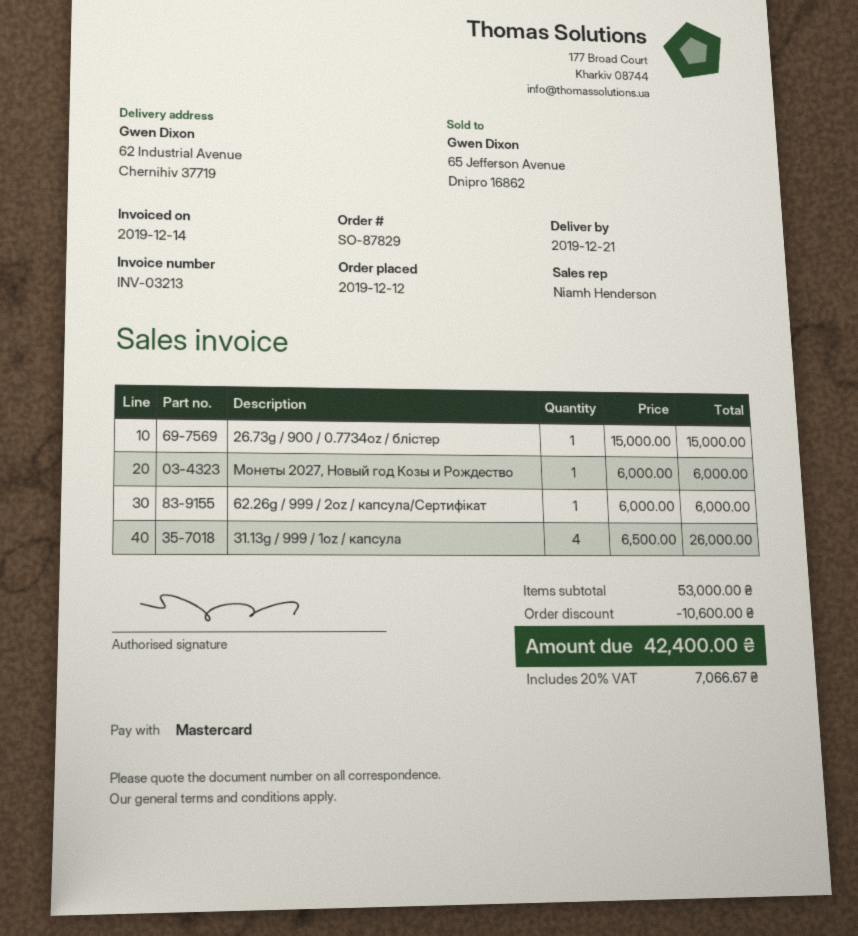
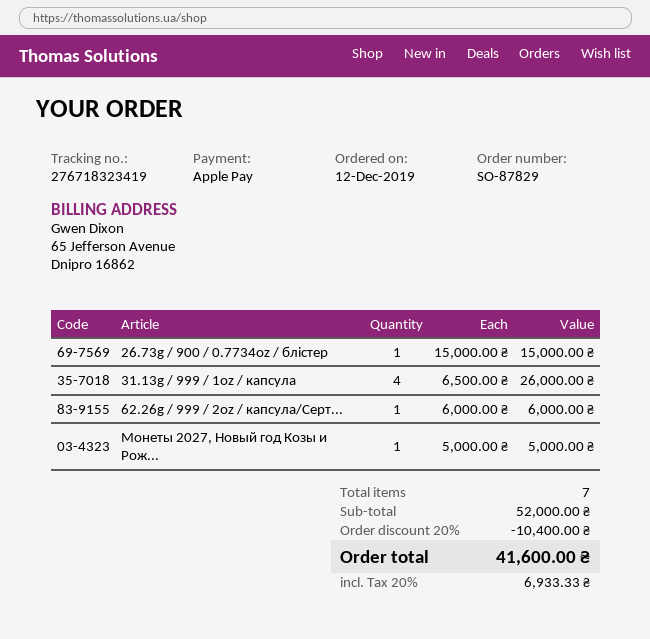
payment method: Mastercard -> Apple Pay
Монеты 2027, Новый год Козы и Рождество: 1 x 6000.00 = 6000.00 -> 1 x 5000.00 = 5000.00
subtotal: 53000.00 -> 52000.00
discount: 10600.00 -> 10400.00
tax: 20% = 7066.67 -> 20% = 6933.33
total: 42400.00 -> 41600.00

